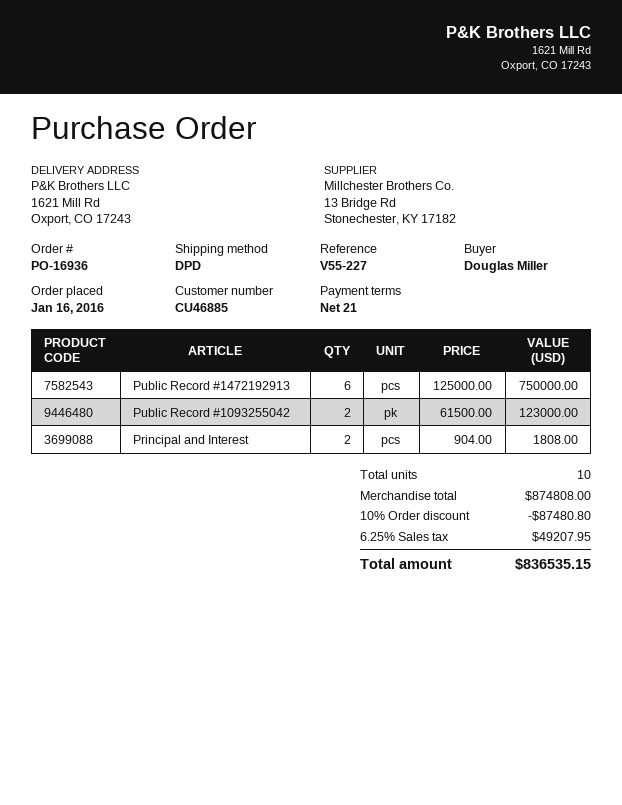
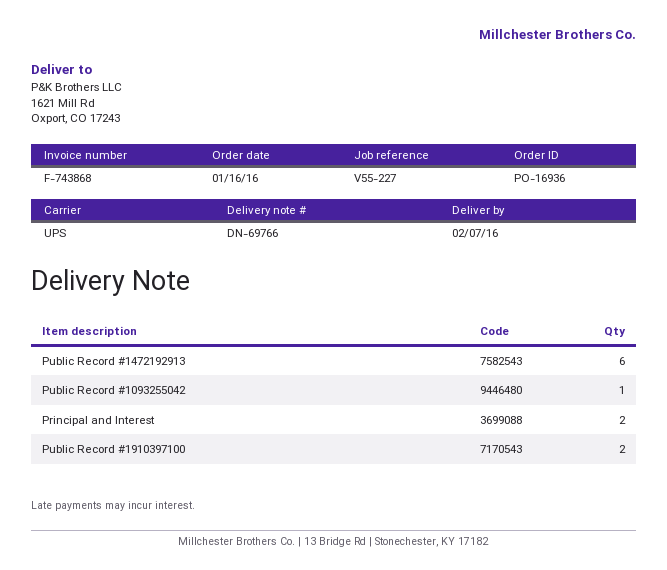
shipping method: DPD -> UPS
Public Record #1093255042: 2 -> 1
Public Record #1910397100: none -> 2

